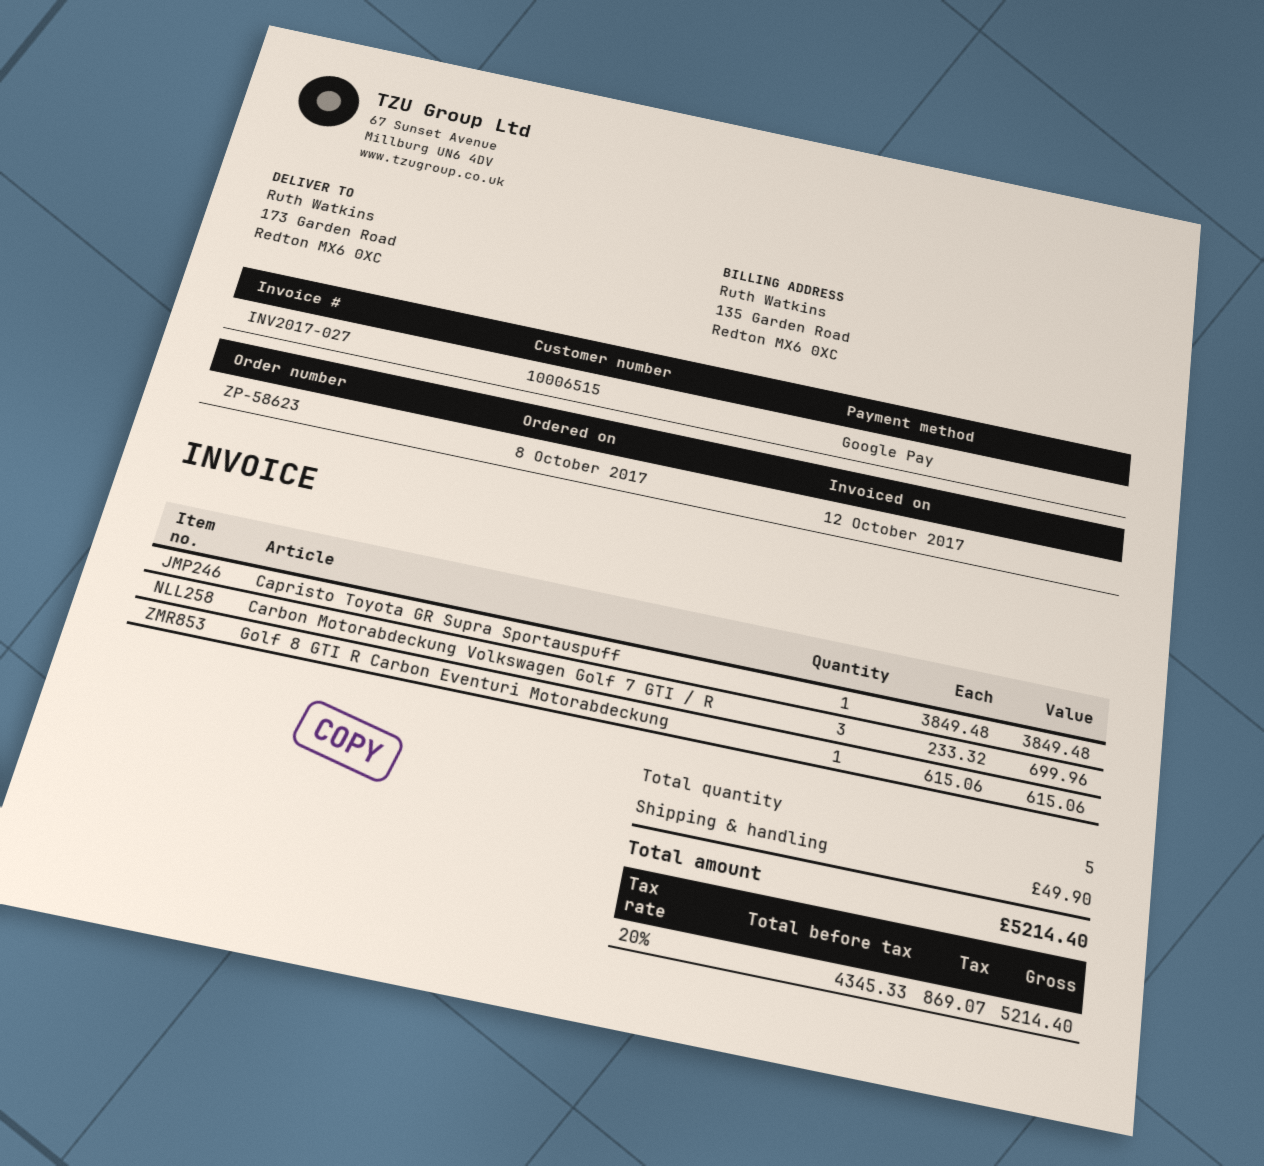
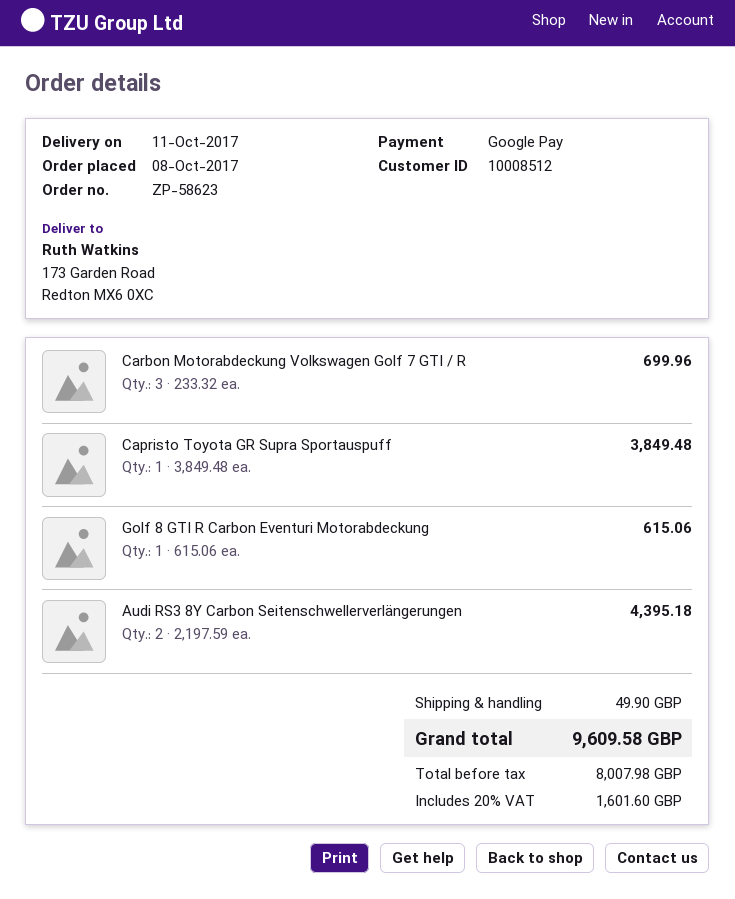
customer number: 10006515 -> 10008512
Audi RS3 8Y Carbon Seitenschwellerverlängerungen: none -> 2 x 2197.59 = 4395.18
net: 4345.33 -> 8007.98
tax: 20% = 869.07 -> 20% = 1601.60
total: 5214.40 -> 9609.58

